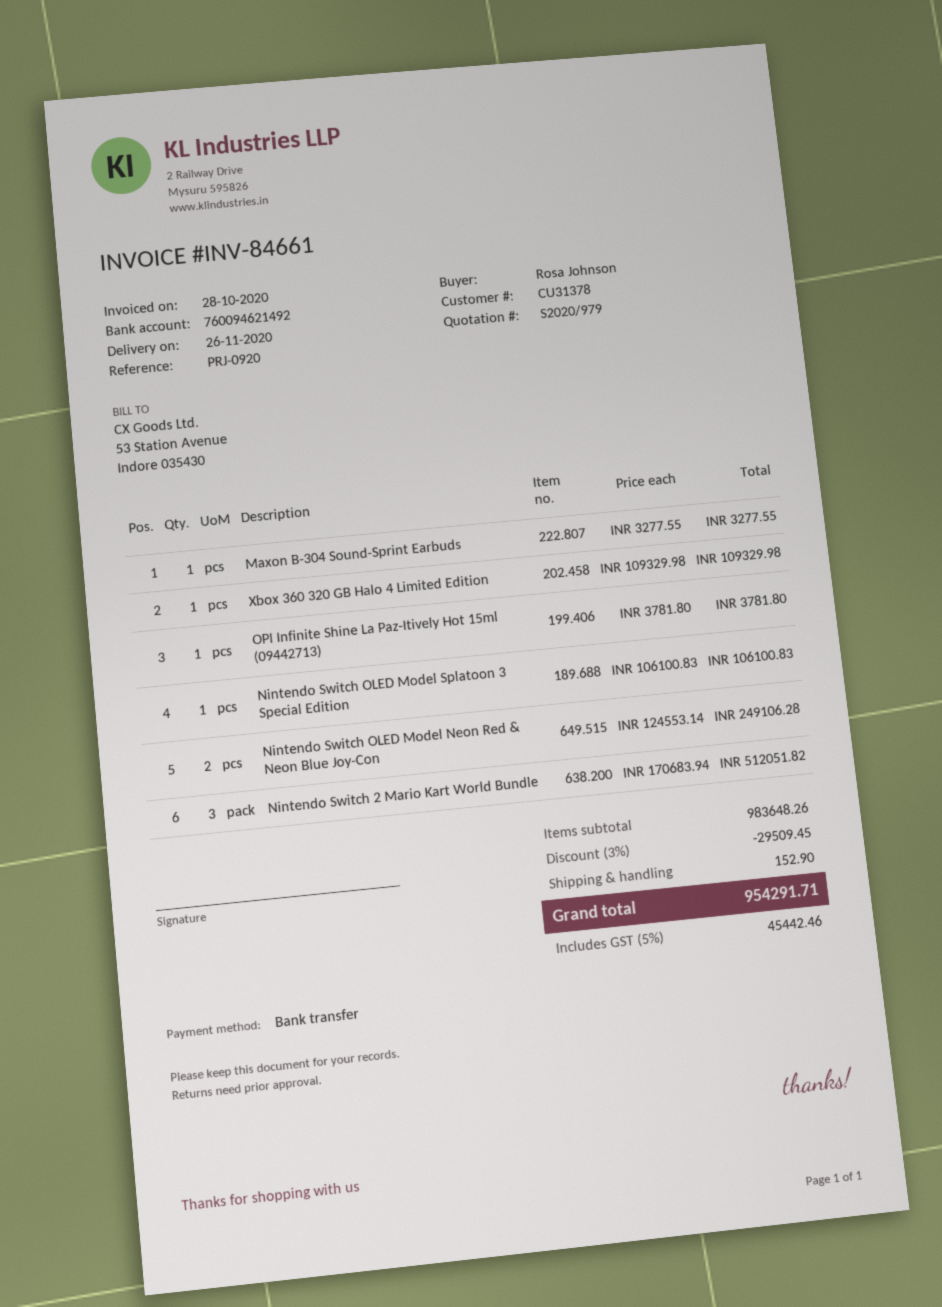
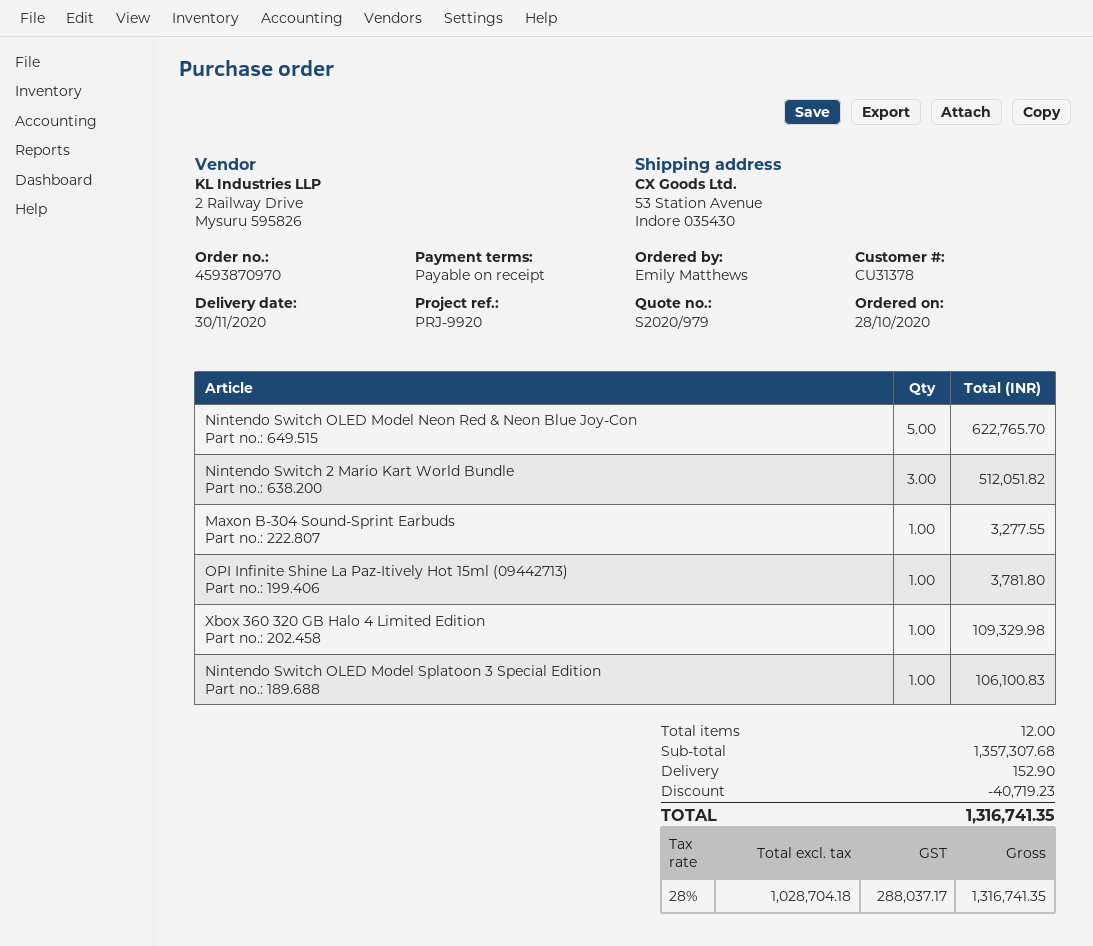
delivery date: 2020-11-26 -> 2020-11-30
reference: PRJ-0920 -> PRJ-9920
ordered by: Rosa Johnson -> Emily Matthews
Nintendo Switch OLED Model Neon Red & Neon Blue Joy-Con: 2 for 249106.28 -> 5 for 622765.70
subtotal: 983648.26 -> 1357307.68
discount: 29509.45 -> 40719.23
tax: 5% = 45442.46 -> 28% = 288037.17
total: 954291.71 -> 1316741.35

